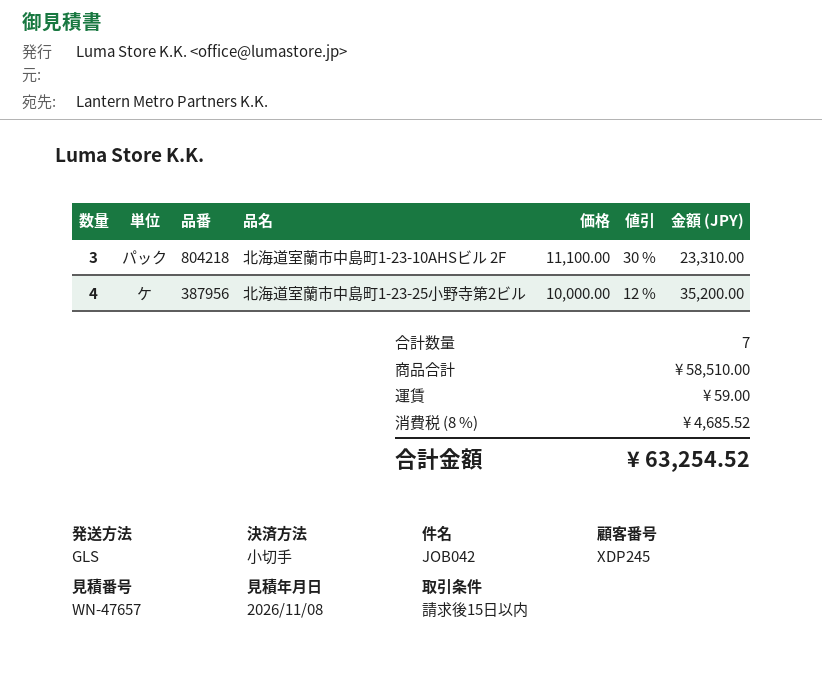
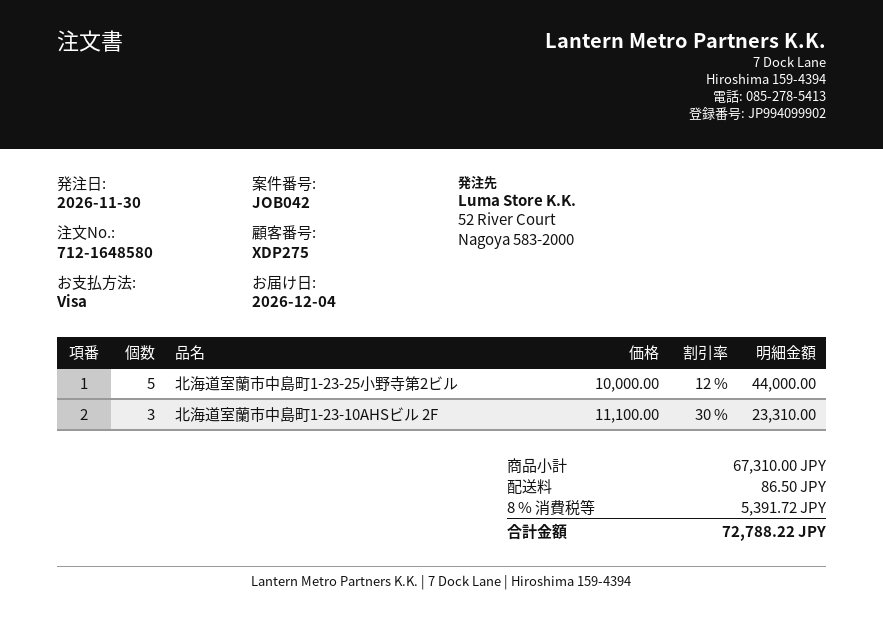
customer number: XDP245 -> XDP275
payment method: cheque -> Visa
北海道室蘭市中島町1-23-25小野寺第2ビル: 4 x 10000.00 - 12% = 35200.00 -> 5 x 10000.00 - 12% = 44000.00
subtotal: 58510.00 -> 67310.00
shipping: 59.00 -> 86.50
tax: 8% = 4685.52 -> 8% = 5391.72
total: 63254.52 -> 72788.22

